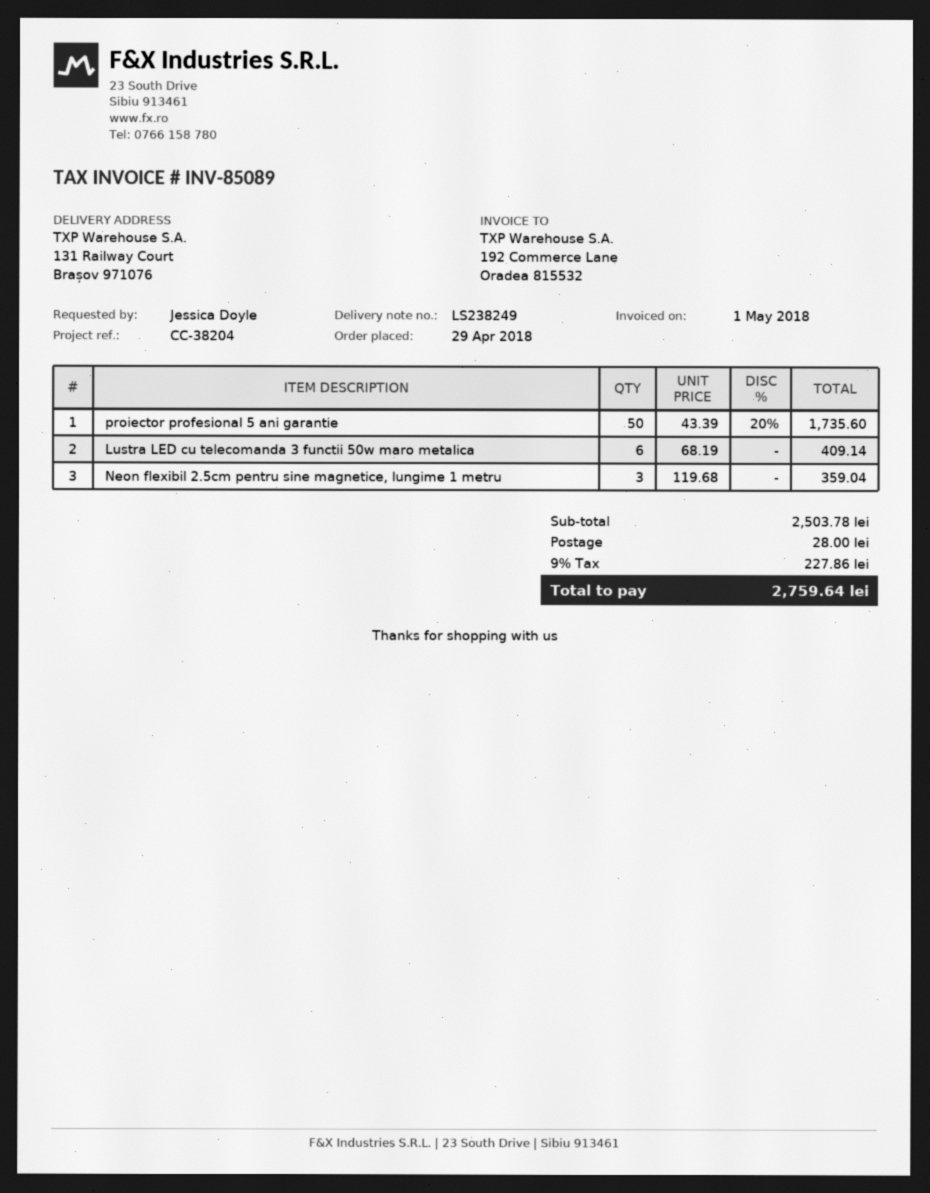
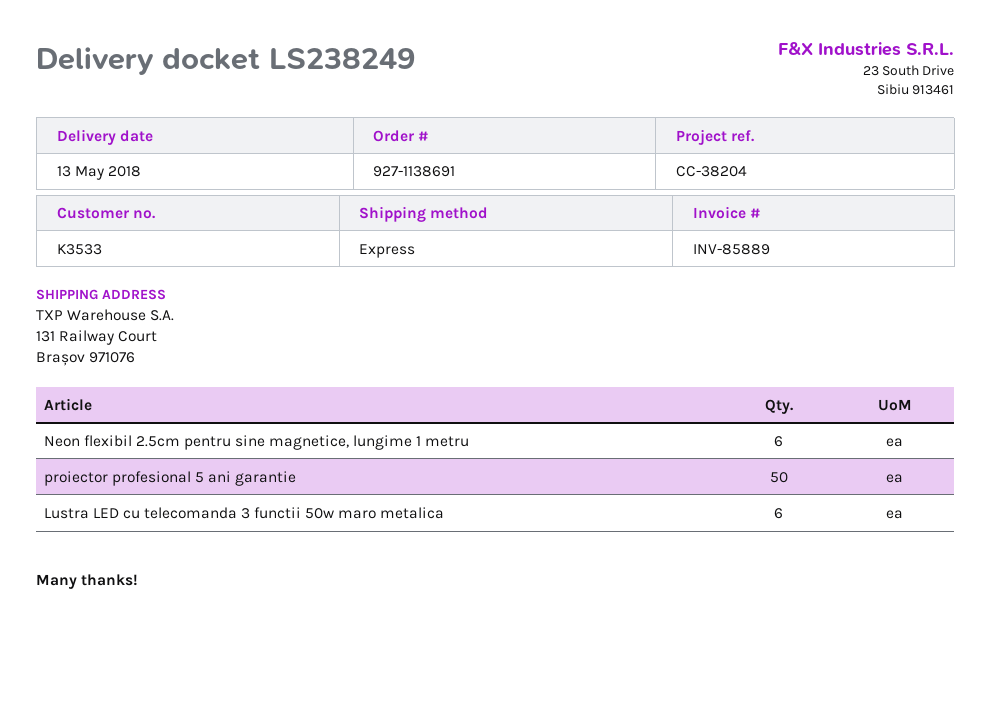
invoice number: INV-85089 -> INV-85889
Neon flexibil 2.5cm pentru sine magnetice, lungime 1 metru: 3 -> 6

